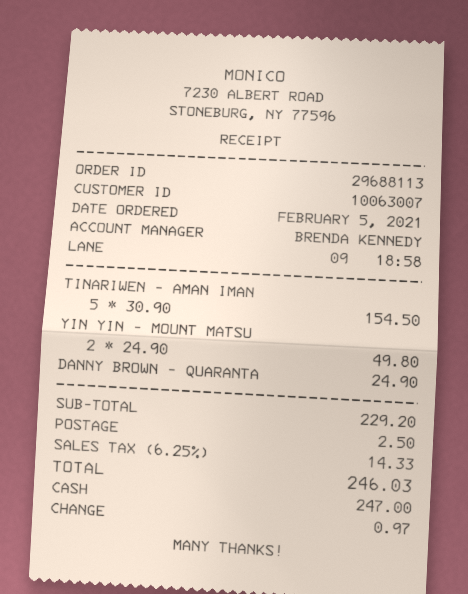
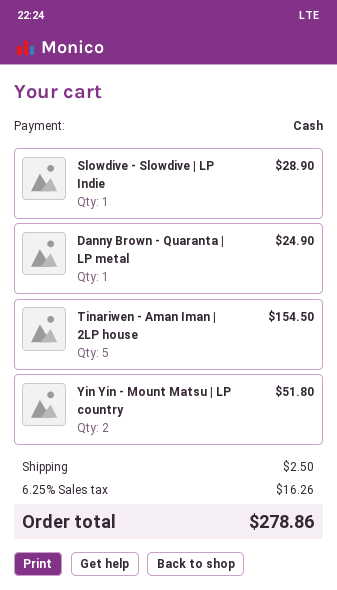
YIN YIN - MOUNT MATSU: 2 for 49.80 -> 2 for 51.80
Slowdive - Slowdive | LP Indie: none -> 1 for 28.90
tax: 6.25% = 14.33 -> 6.25% = 16.26
total: 246.03 -> 278.86

